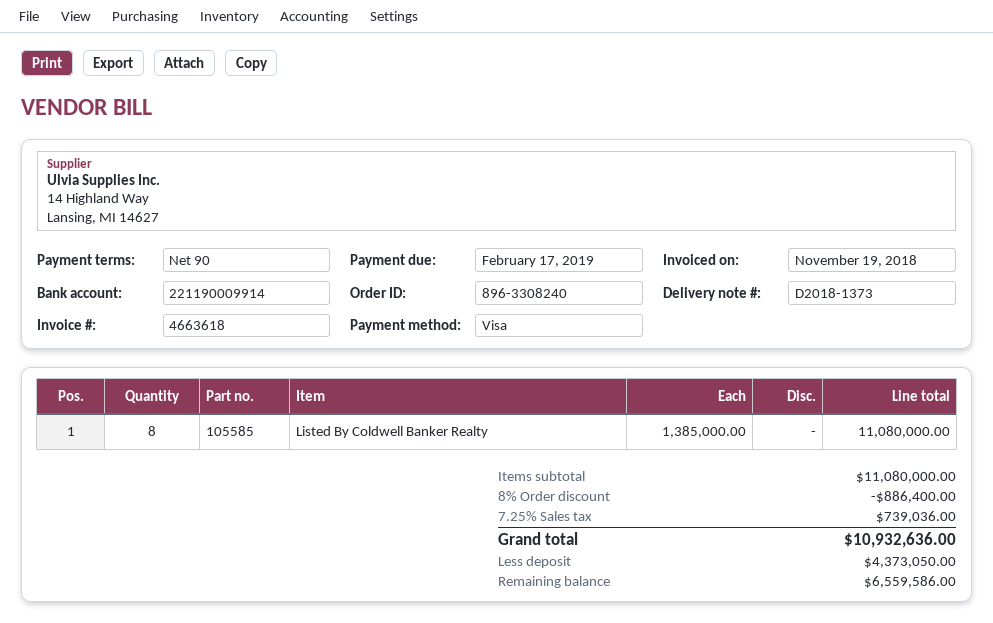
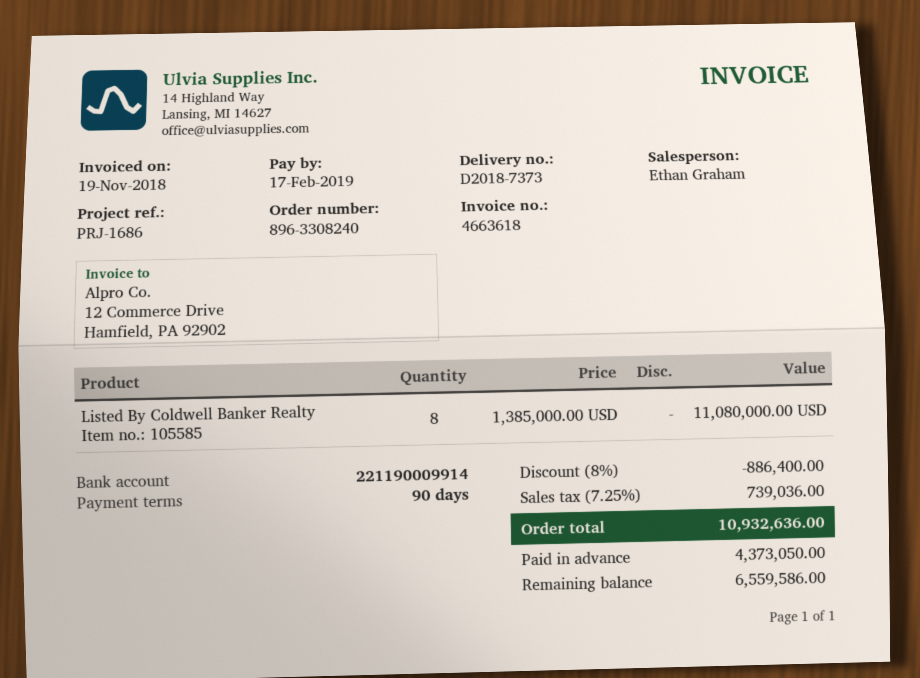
delivery note number: D2018-1373 -> D2018-7373

